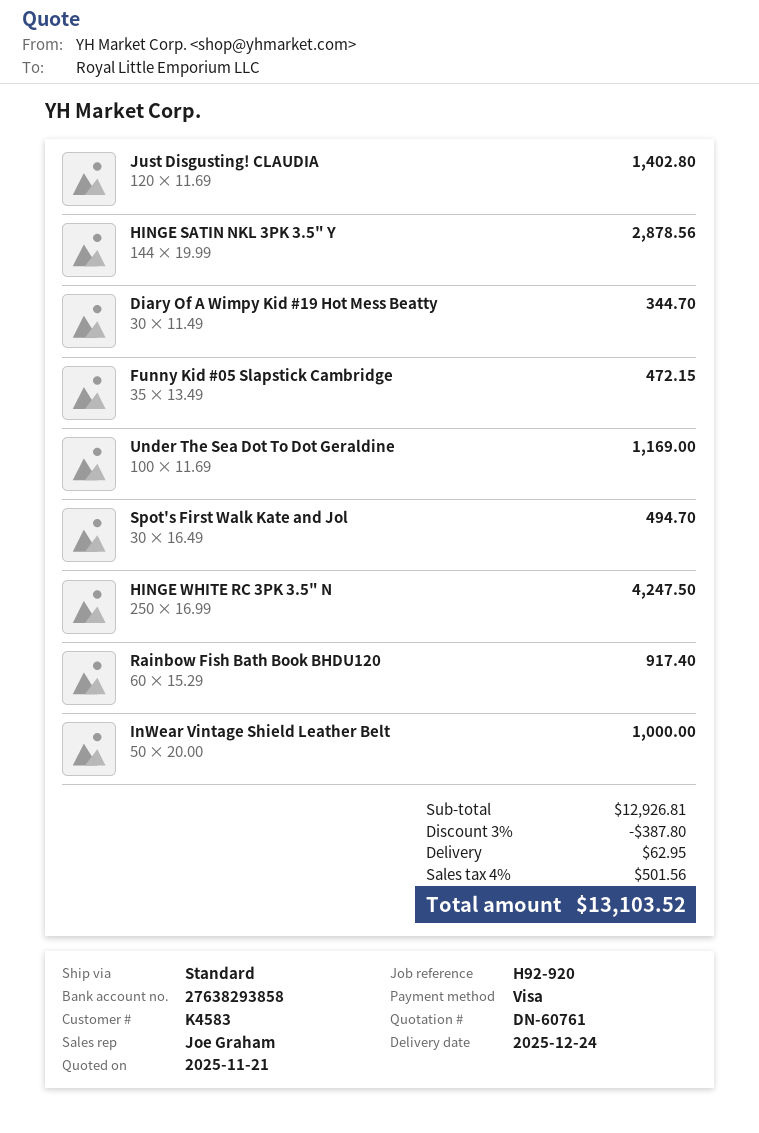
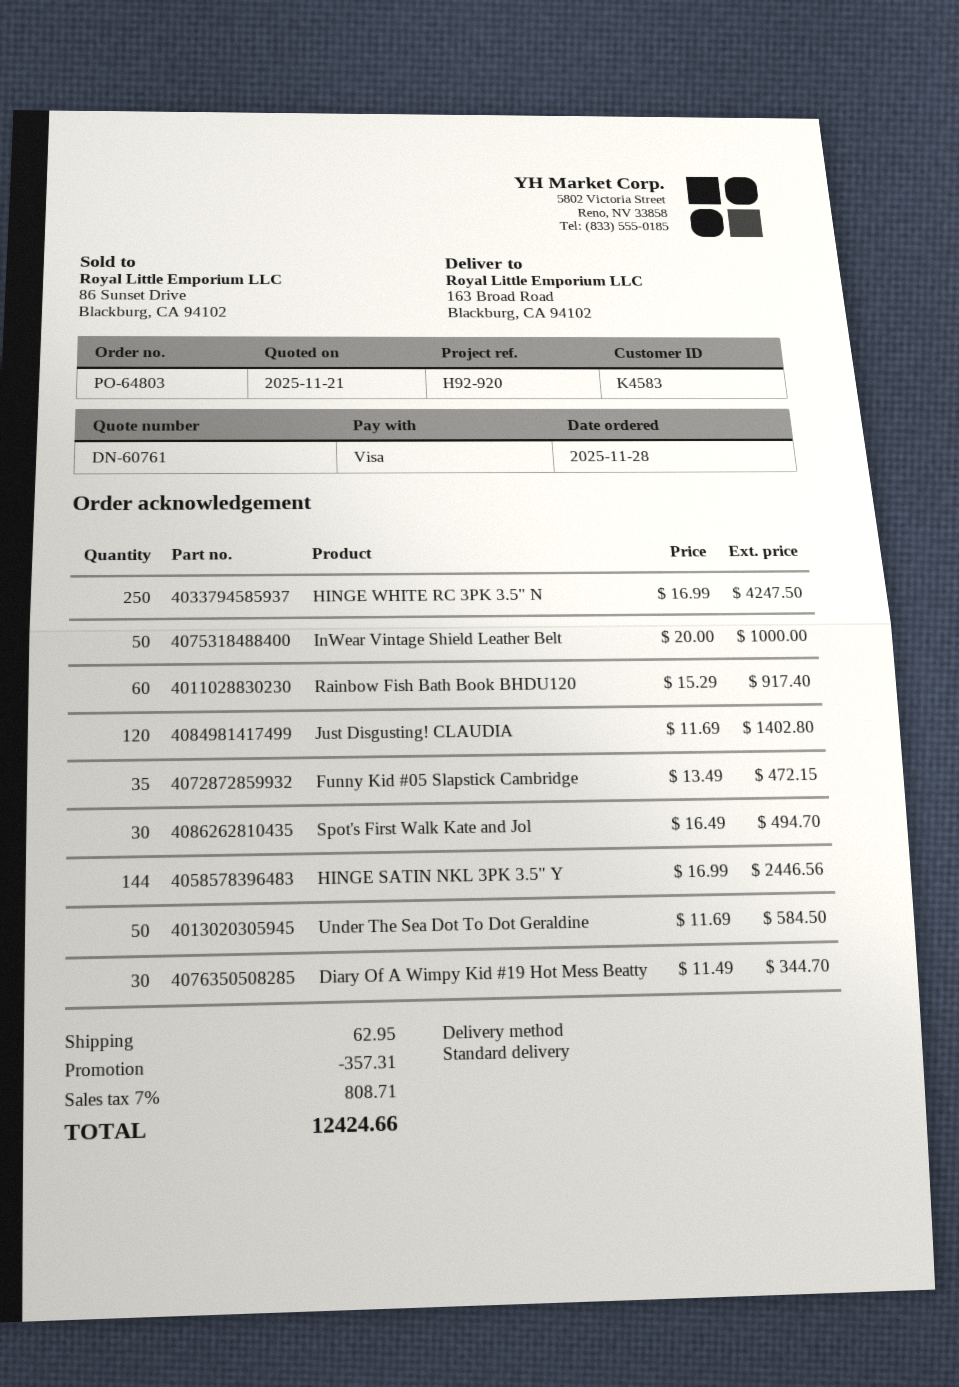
HINGE SATIN NKL 3PK 3.5" Y: 144 x 19.99 = 2878.56 -> 144 x 16.99 = 2446.56
Under The Sea Dot To Dot Geraldine: 100 x 11.69 = 1169.00 -> 50 x 11.69 = 584.50
discount: 387.80 -> 357.31
tax: 4% = 501.56 -> 7% = 808.71
total: 13103.52 -> 12424.66

